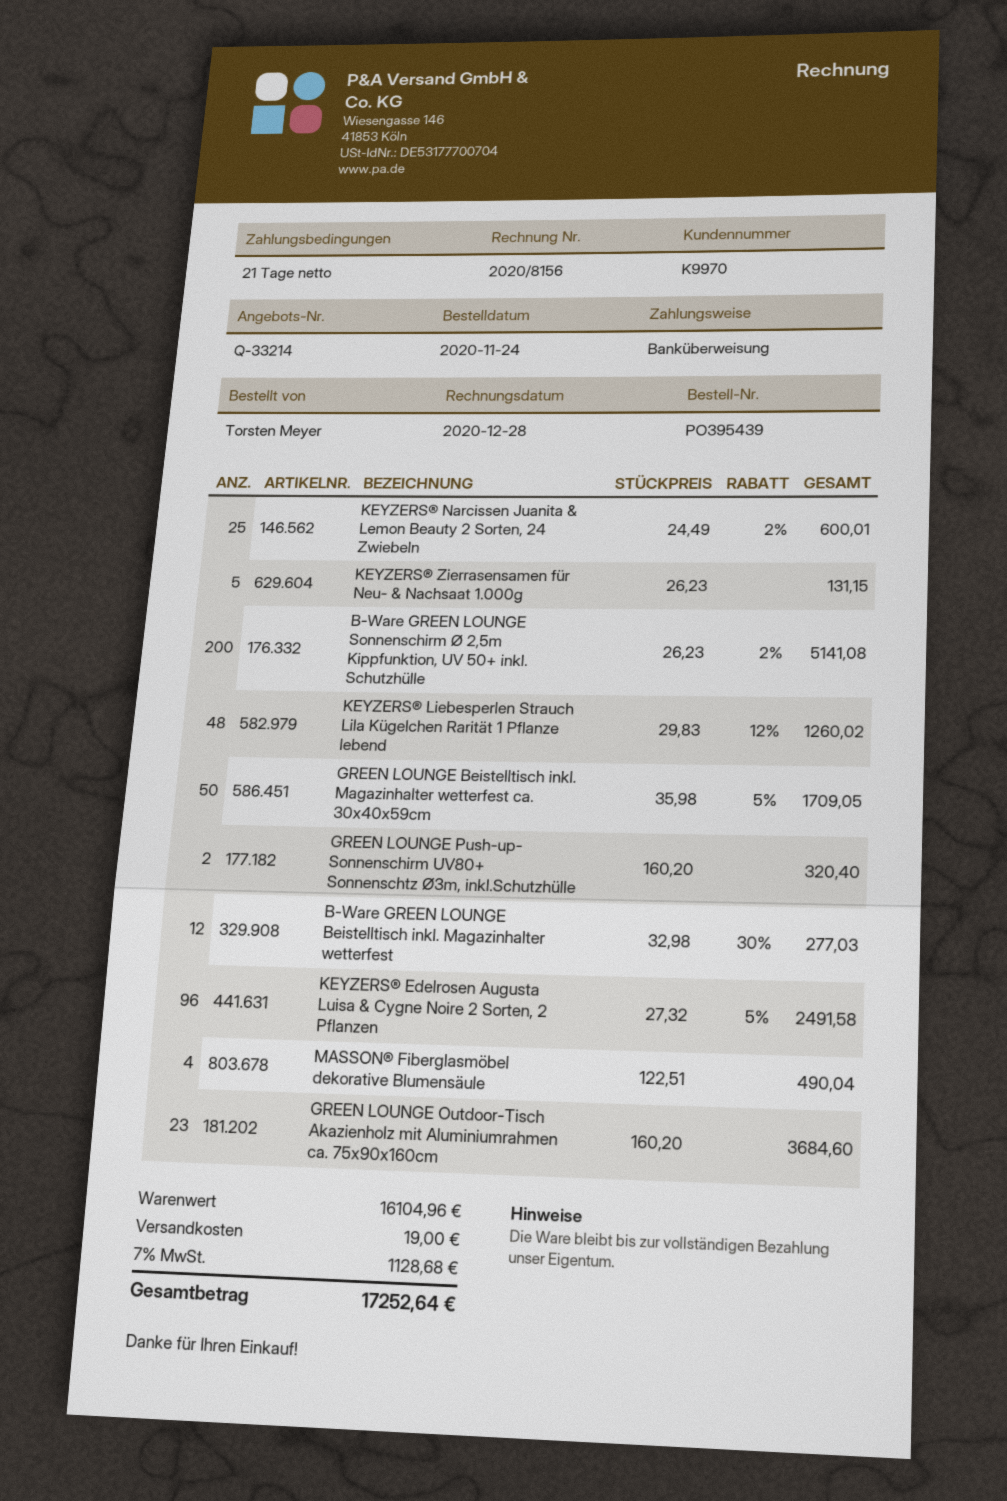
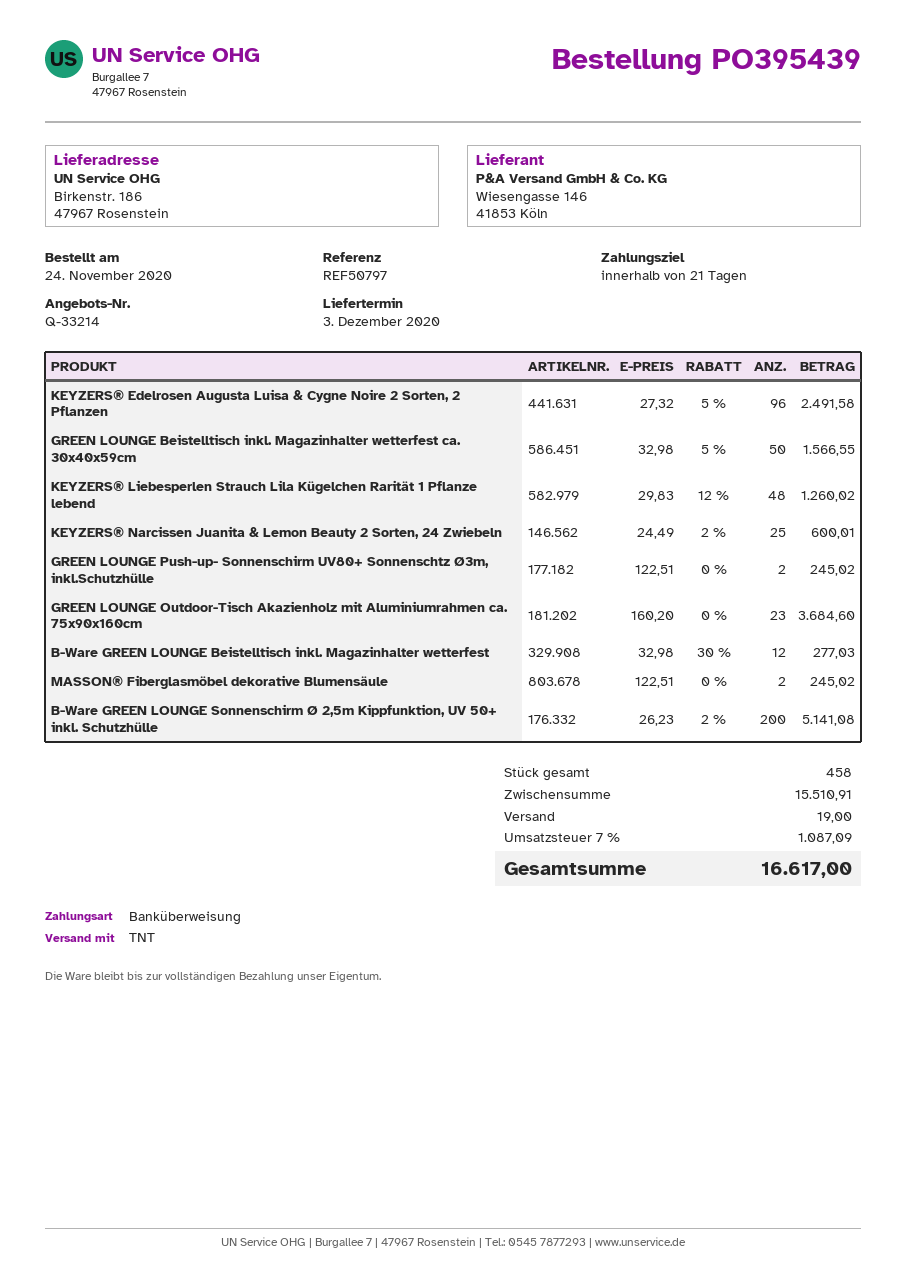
KEYZERS® Zierrasensamen für Neu- & Nachsaat 1.000g: 5 x 26.23 = 131.15 -> none
GREEN LOUNGE Beistelltisch inkl. Magazinhalter wetterfest ca. 30x40x59cm: 50 x 35.98 - 5% = 1709.05 -> 50 x 32.98 - 5% = 1566.55
GREEN LOUNGE Push-up- Sonnenschirm UV80+ Sonnenschtz Ø3m, inkl.Schutzhülle: 2 x 160.20 = 320.40 -> 2 x 122.51 = 245.02
MASSON® Fiberglasmöbel dekorative Blumensäule: 4 x 122.51 = 490.04 -> 2 x 122.51 = 245.02
subtotal: 16104.96 -> 15510.91
tax: 7% = 1128.68 -> 7% = 1087.09
total: 17252.64 -> 16617.00

